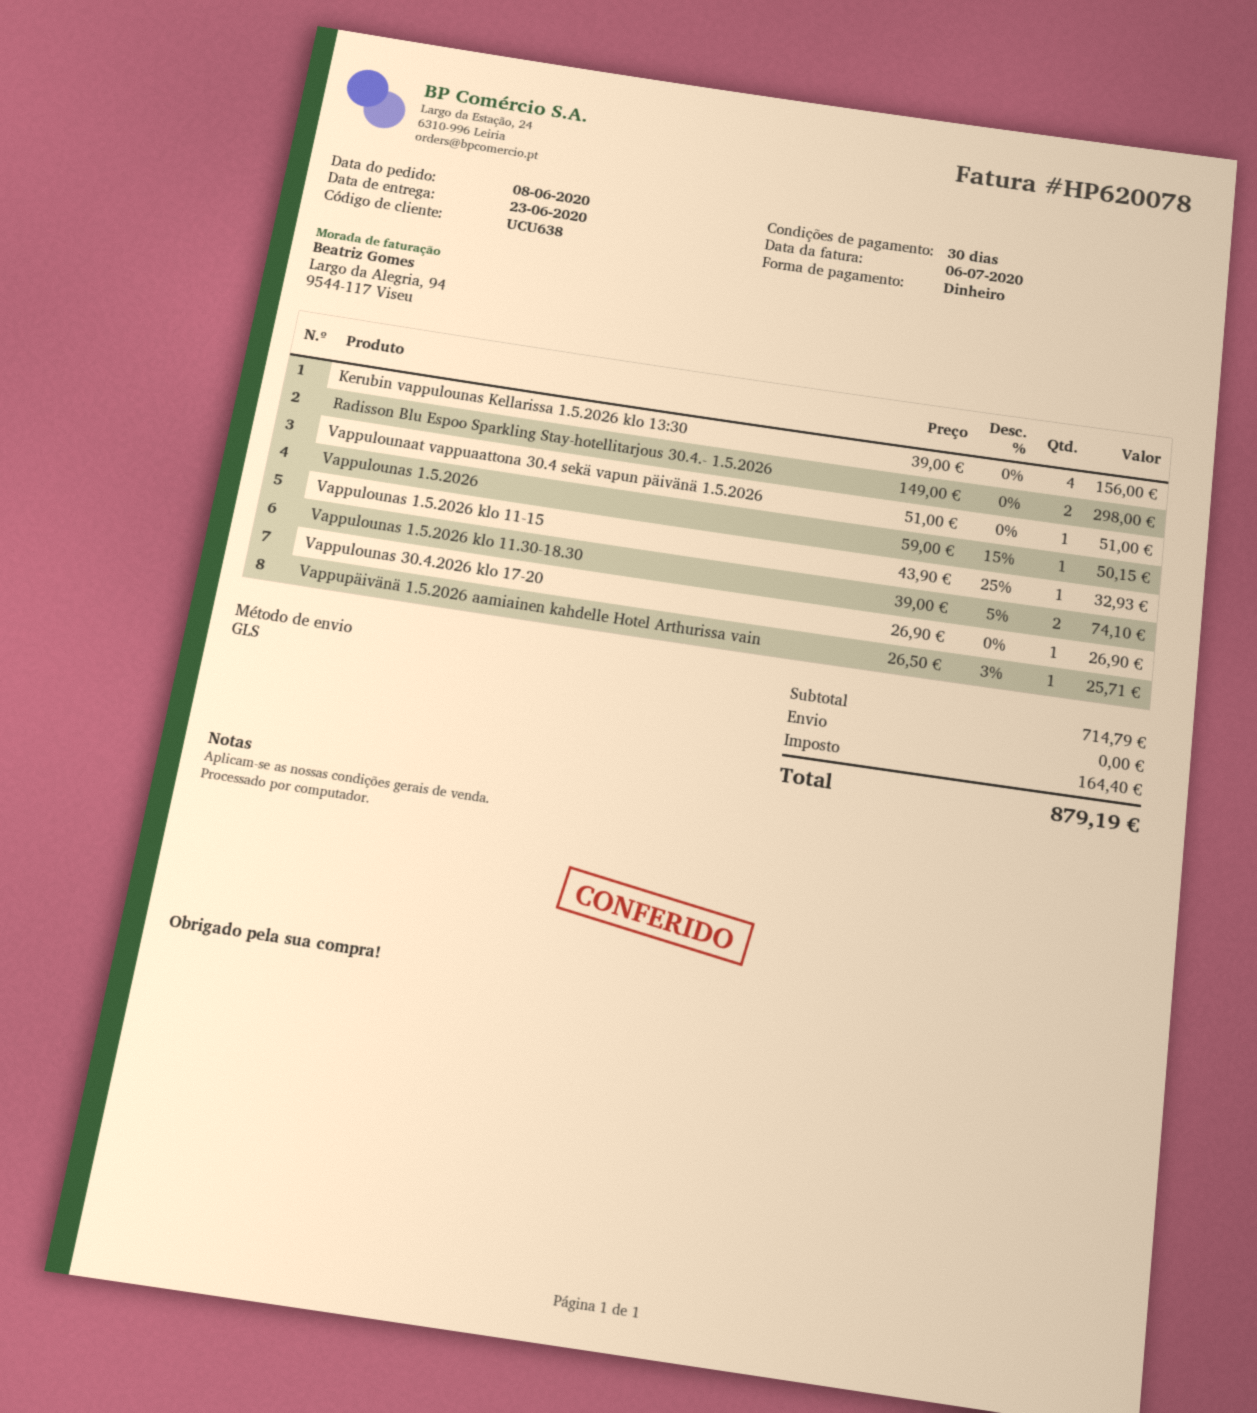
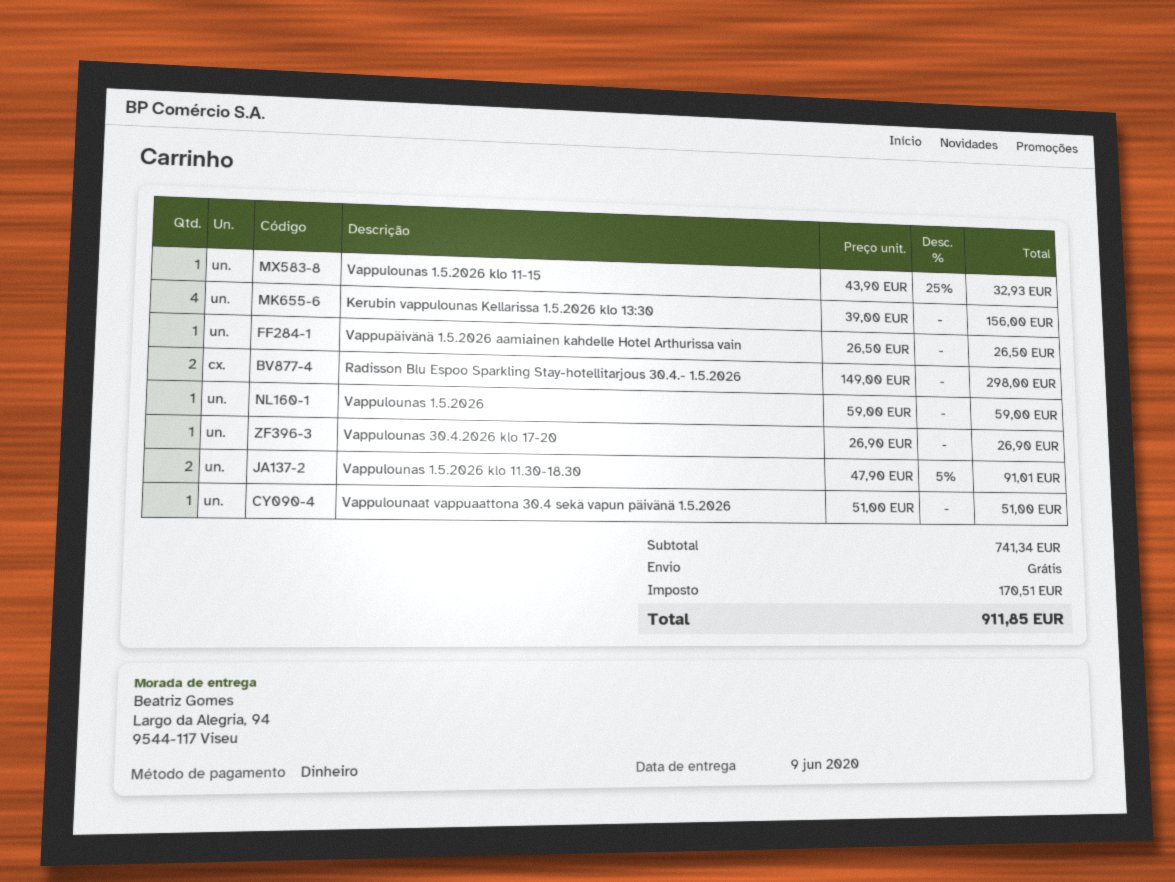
delivery date: 2020-06-23 -> 2020-06-09
Vappulounas 1.5.2026: 1 x 59.00 - 15% = 50.15 -> 1 x 59.00 = 59.00
Vappulounas 1.5.2026 klo 11.30-18.30: 2 x 39.00 - 5% = 74.10 -> 2 x 47.90 - 5% = 91.01
Vappupäivänä 1.5.2026 aamiainen kahdelle Hotel Arthurissa vain: 1 x 26.50 - 3% = 25.71 -> 1 x 26.50 = 26.50
subtotal: 714.79 -> 741.34
tax: 164.40 -> 170.51
total: 879.19 -> 911.85

